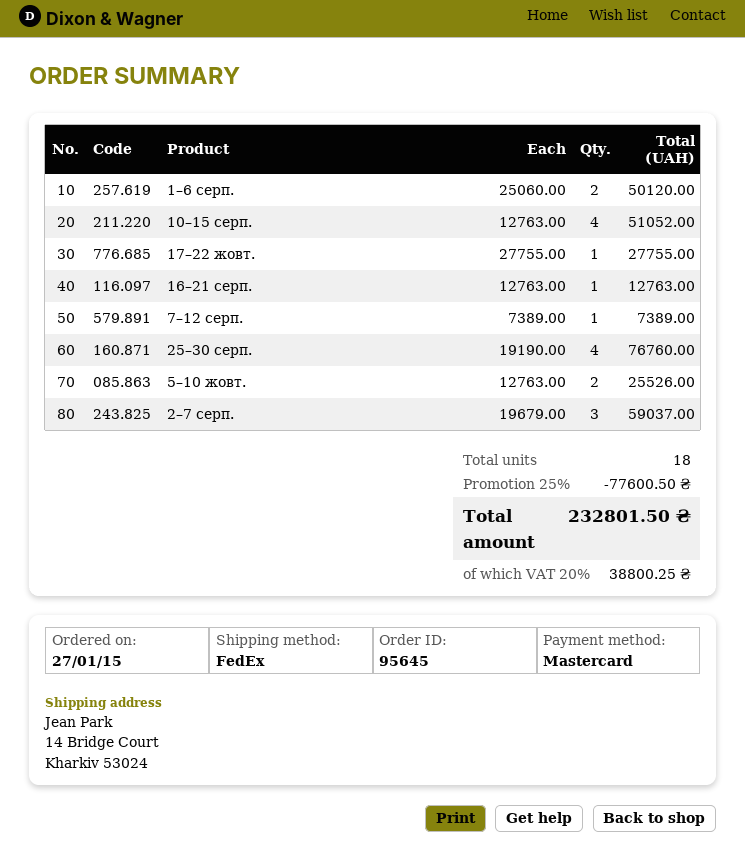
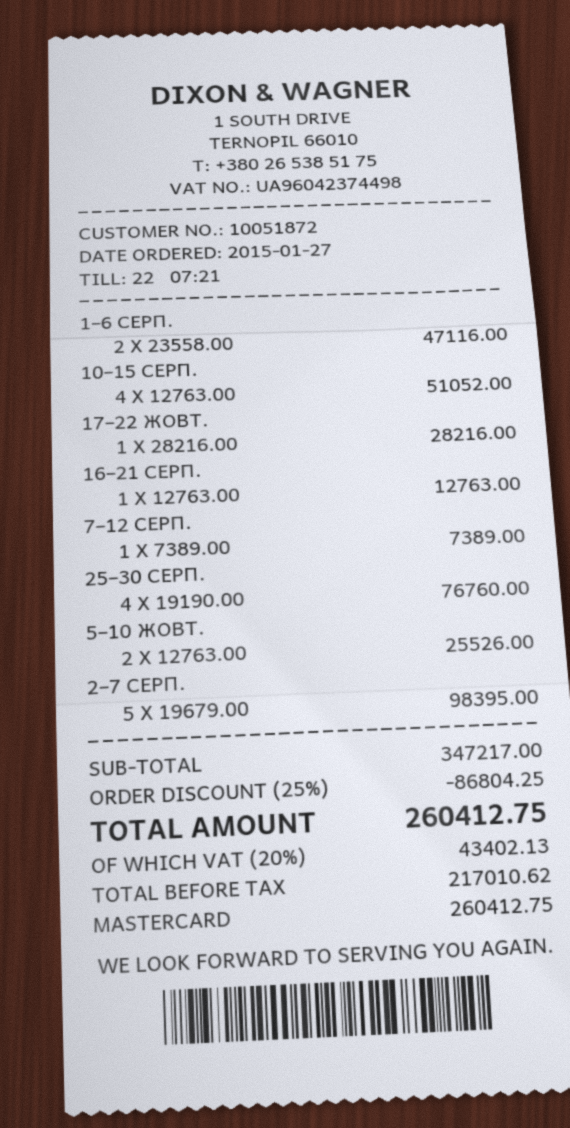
1–6 серп.: 2 x 25060.00 = 50120.00 -> 2 x 23558.00 = 47116.00
17–22 жовт.: 1 x 27755.00 = 27755.00 -> 1 x 28216.00 = 28216.00
2–7 серп.: 3 x 19679.00 = 59037.00 -> 5 x 19679.00 = 98395.00
discount: 25% = 77600.50 -> 25% = 86804.25
tax: 20% = 38800.25 -> 20% = 43402.13
total: 232801.50 -> 260412.75

